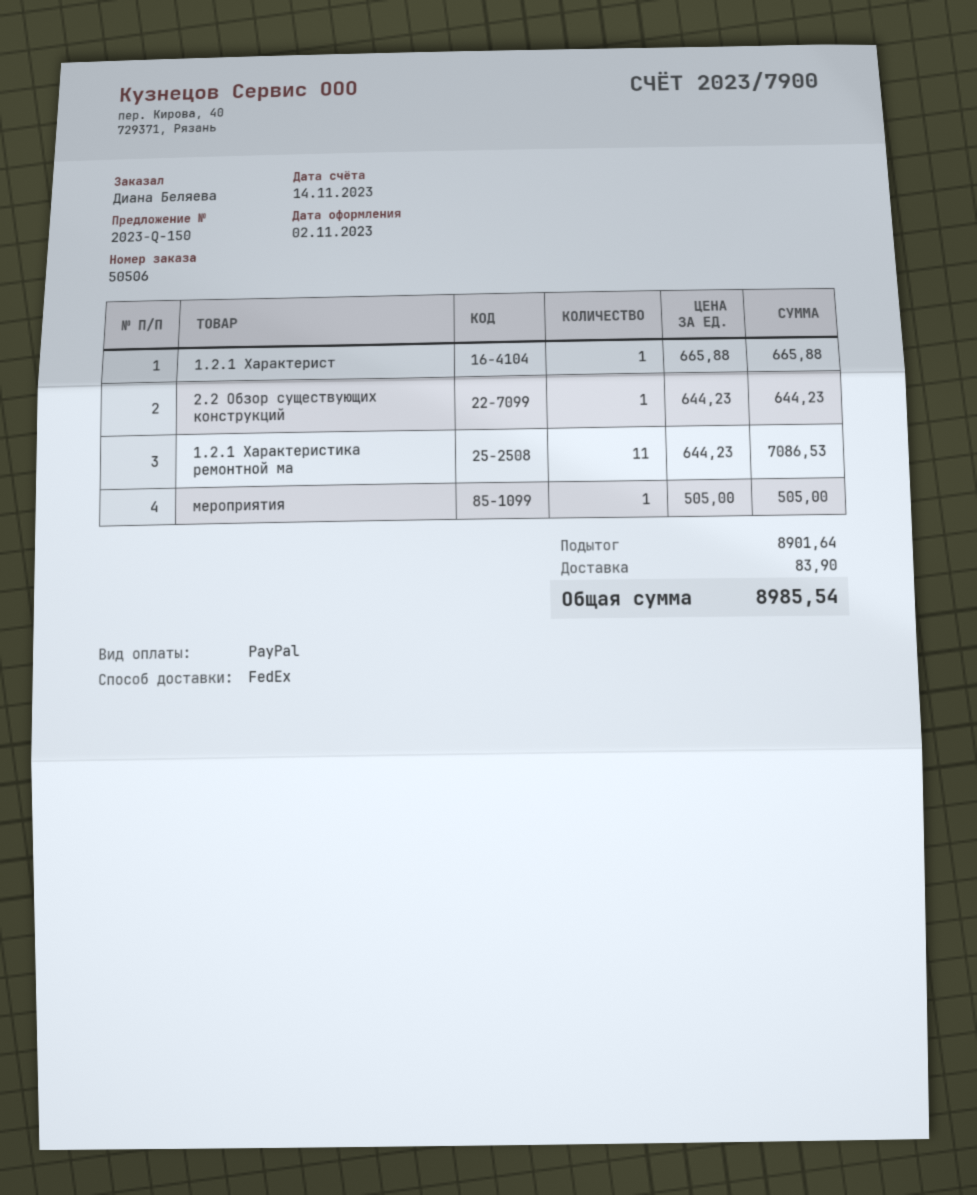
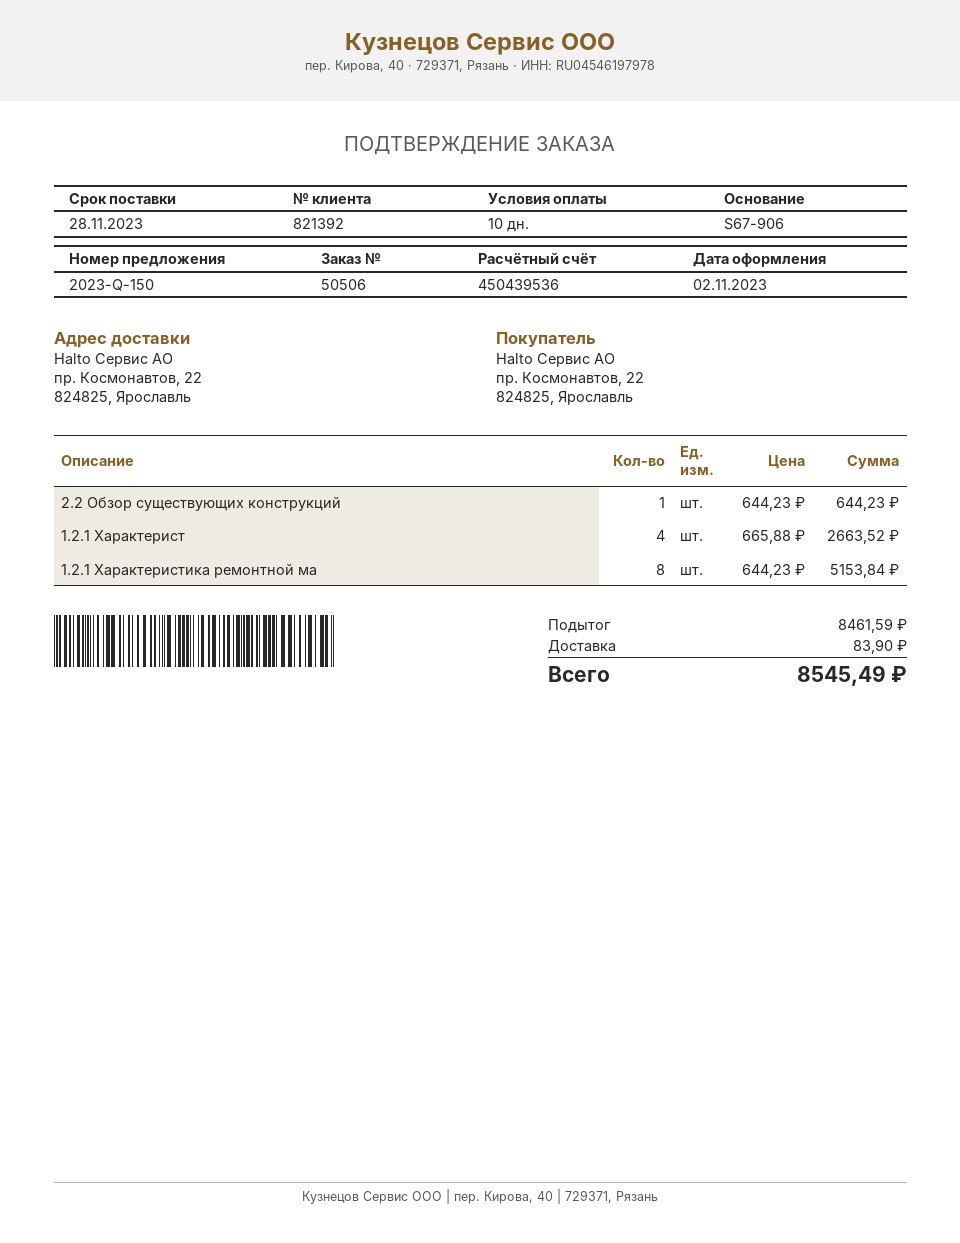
1.2.1 Характерист: 1 x 665.88 = 665.88 -> 4 x 665.88 = 2663.52
1.2.1 Характеристика ремонтной ма: 11 x 644.23 = 7086.53 -> 8 x 644.23 = 5153.84
мероприятия: 1 x 505.00 = 505.00 -> none
subtotal: 8901.64 -> 8461.59
total: 8985.54 -> 8545.49

